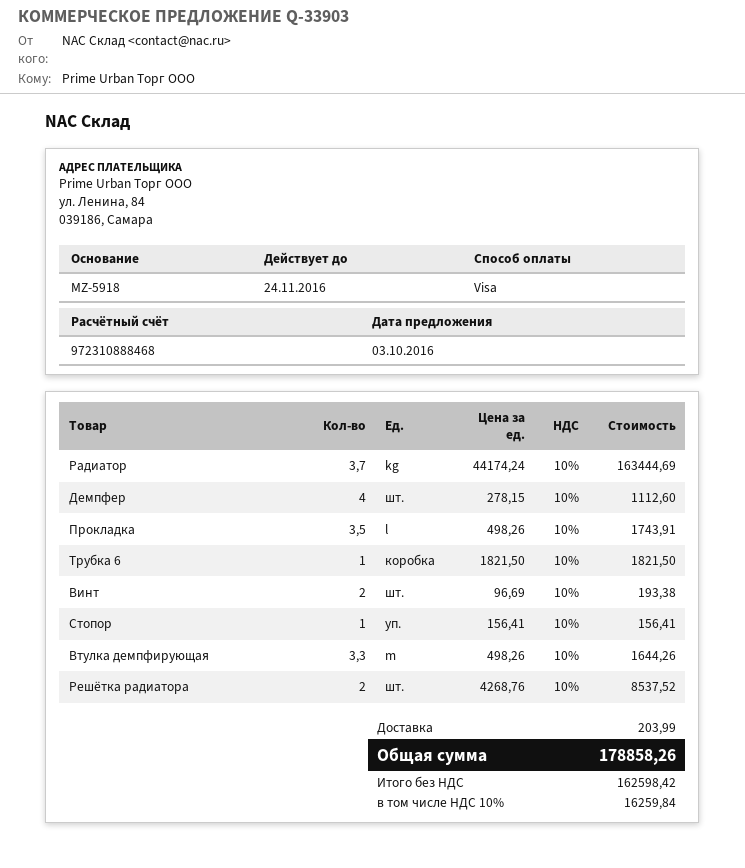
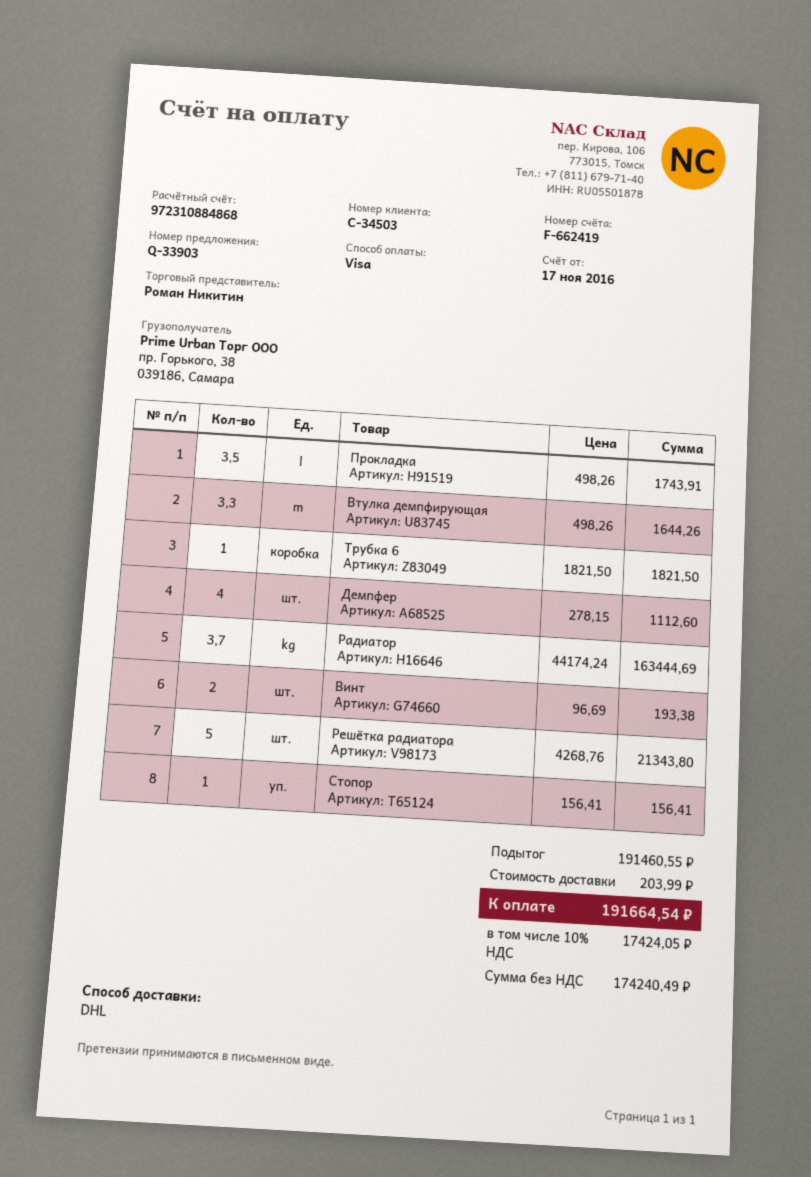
bank account: 972310888468 -> 972310884868
Решётка радиатора: 2 x 4268.76 = 8537.52 -> 5 x 4268.76 = 21343.80
net: 162598.42 -> 174240.49
tax: 10% = 16259.84 -> 10% = 17424.05
total: 178858.26 -> 191664.54

